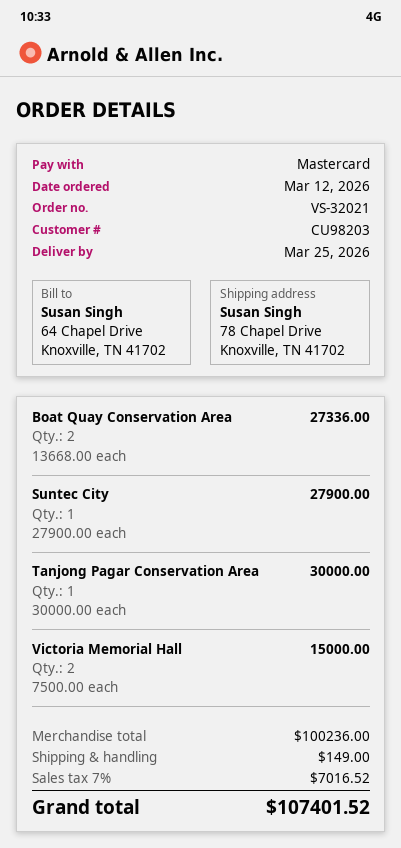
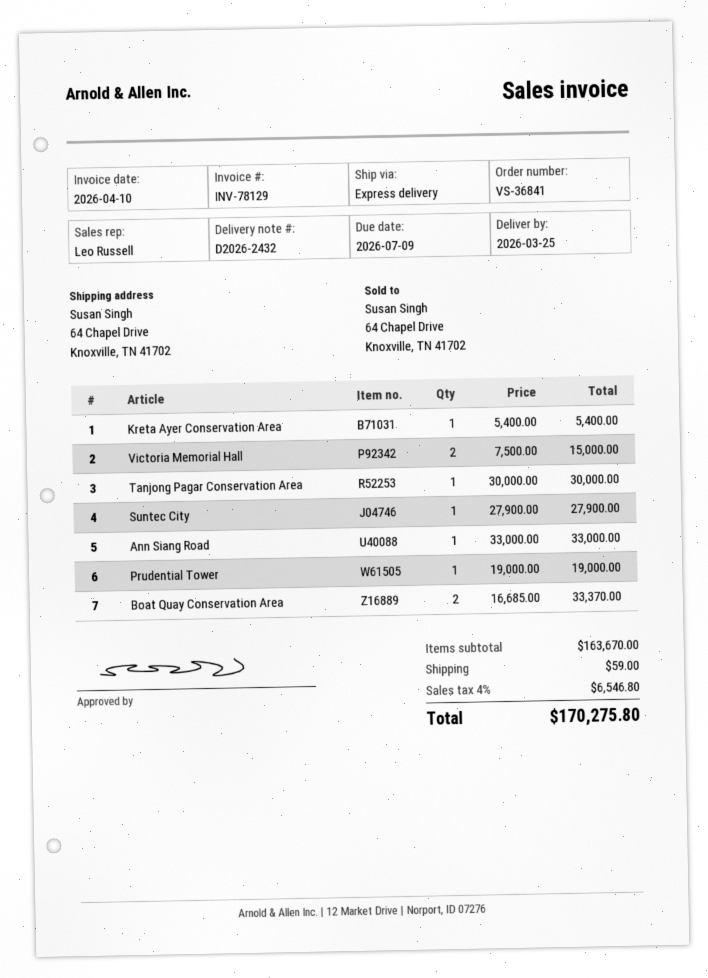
order number: VS-32021 -> VS-36841
ship to: 78 Chapel Drive, Knoxville, TN 41702 -> 64 Chapel Drive, Knoxville, TN 41702
Boat Quay Conservation Area: 2 x 13668.00 = 27336.00 -> 2 x 16685.00 = 33370.00
Kreta Ayer Conservation Area: none -> 1 x 5400.00 = 5400.00
Ann Siang Road: none -> 1 x 33000.00 = 33000.00
Prudential Tower: none -> 1 x 19000.00 = 19000.00
subtotal: 100236.00 -> 163670.00
shipping: 149.00 -> 59.00
tax: 7% = 7016.52 -> 4% = 6546.80
total: 107401.52 -> 170275.80

